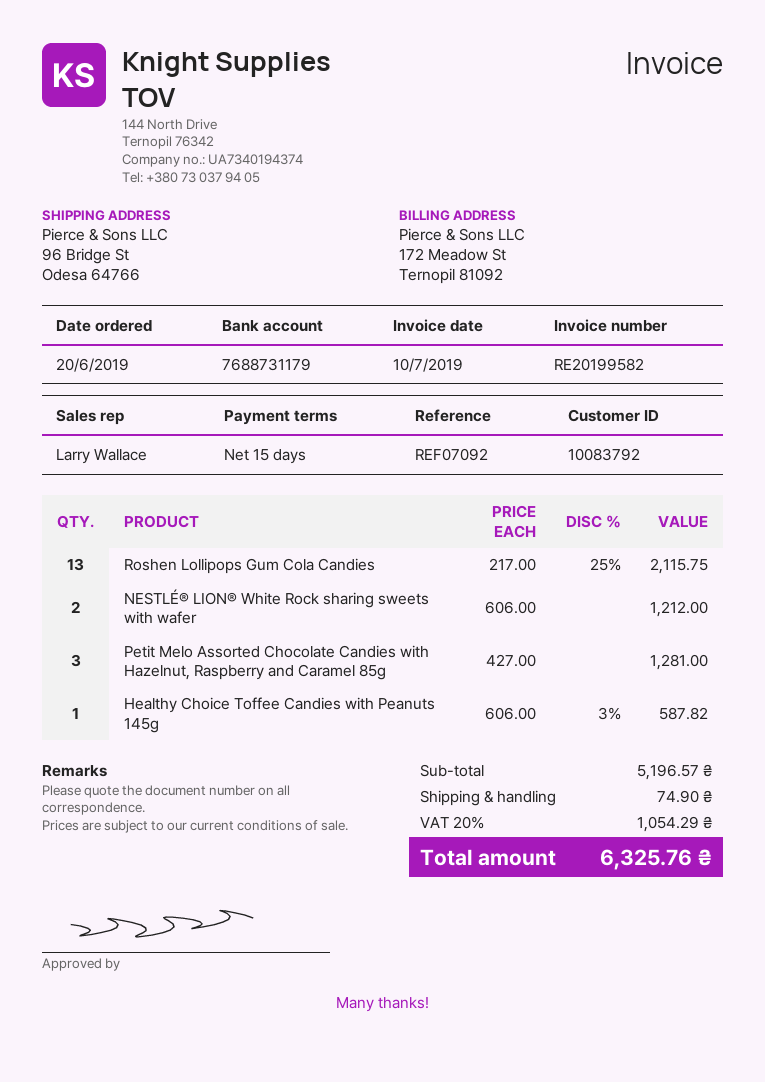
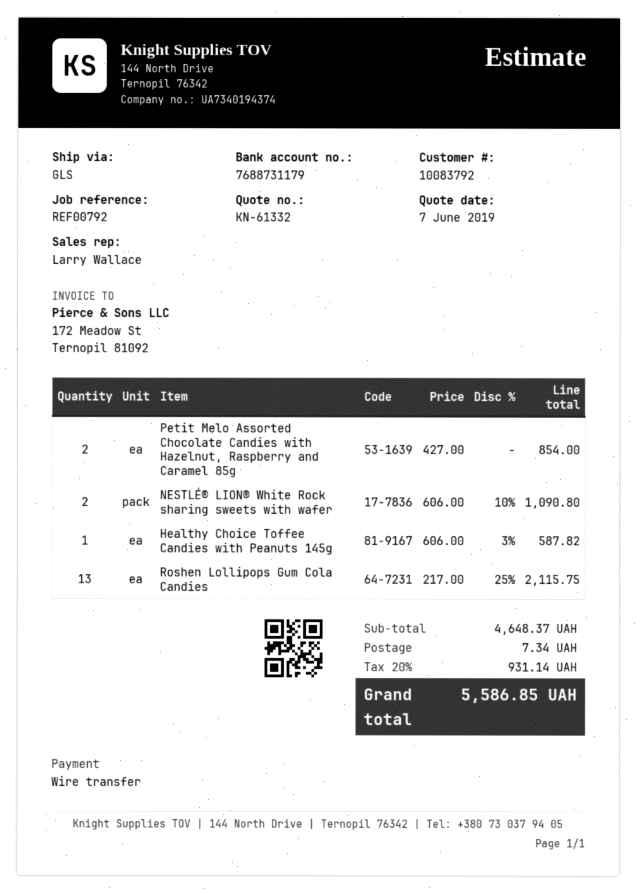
reference: REF07092 -> REF00792
NESTLÉ® LION® White Rock sharing sweets with wafer: 2 x 606.00 = 1212.00 -> 2 x 606.00 - 10% = 1090.80
Petit Melo Assorted Chocolate Candies with Hazelnut, Raspberry and Caramel 85g: 3 x 427.00 = 1281.00 -> 2 x 427.00 = 854.00
subtotal: 5196.57 -> 4648.37
shipping: 74.90 -> 7.34
tax: 20% = 1054.29 -> 20% = 931.14
total: 6325.76 -> 5586.85

